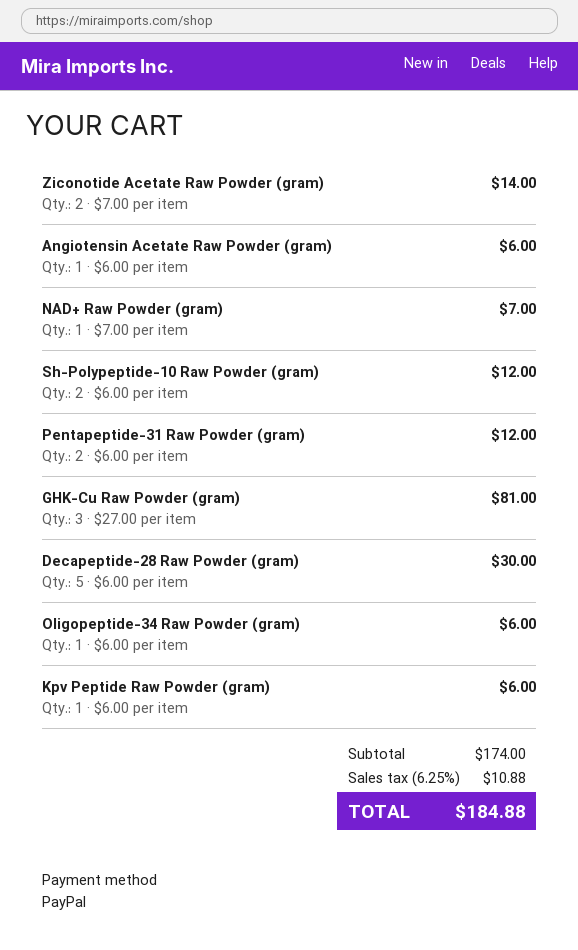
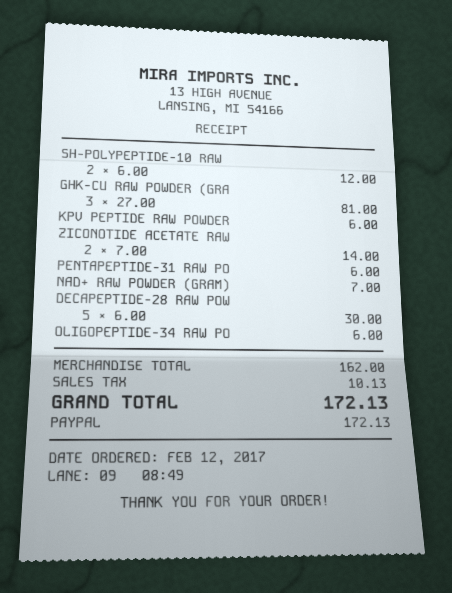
Angiotensin Acetate Raw Powder (gram): 1 x 6.00 = 6.00 -> none
Pentapeptide-31 Raw Powder (gram): 2 x 6.00 = 12.00 -> 1 x 6.00 = 6.00
subtotal: 174.00 -> 162.00
tax: 10.88 -> 10.13
total: 184.88 -> 172.13

